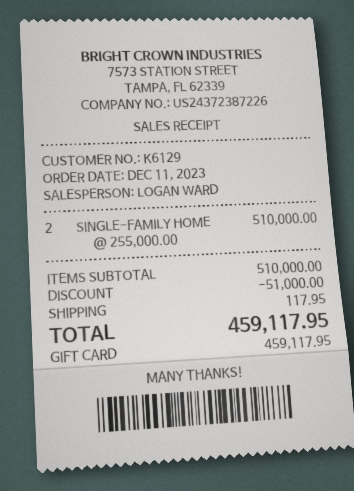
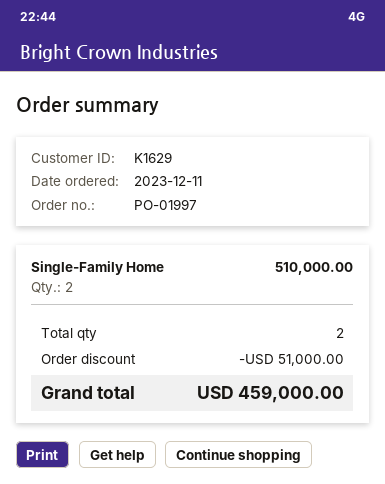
customer number: K6129 -> K1629
shipping: 117.95 -> none
total: 459117.95 -> 459000.00

